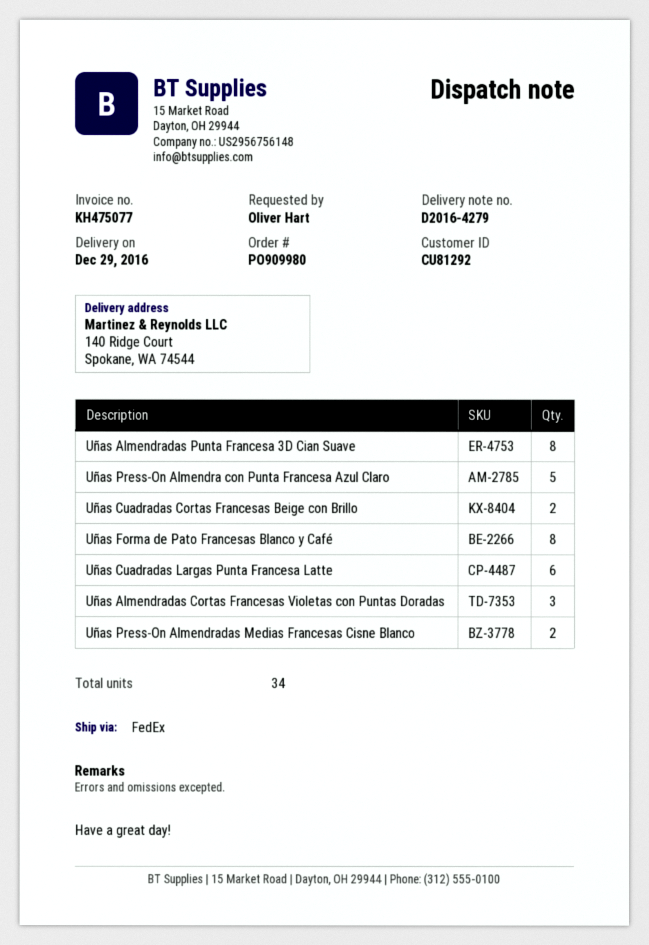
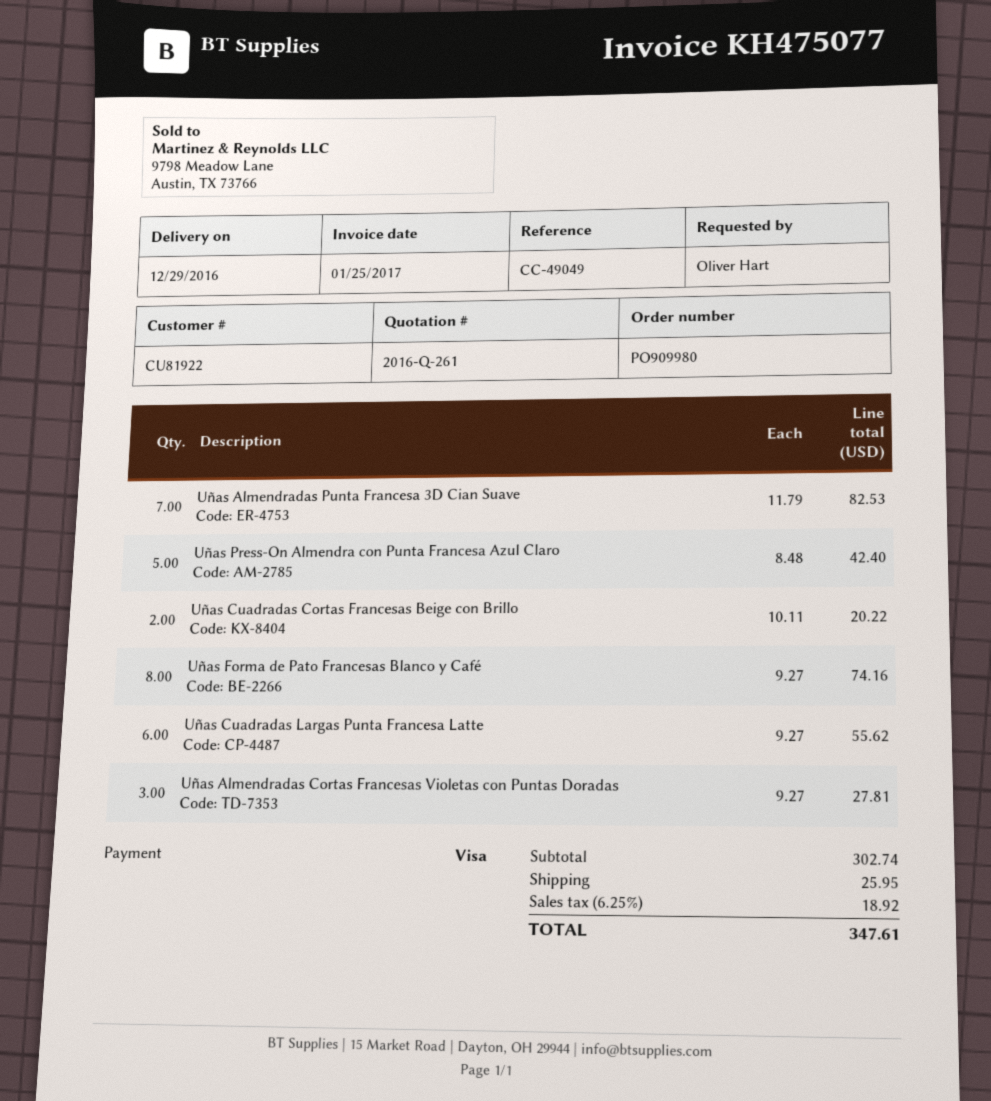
customer number: CU81292 -> CU81922
Uñas Almendradas Punta Francesa 3D Cian Suave: 8 -> 7
Uñas Press-On Almendradas Medias Francesas Cisne Blanco: 2 -> none

